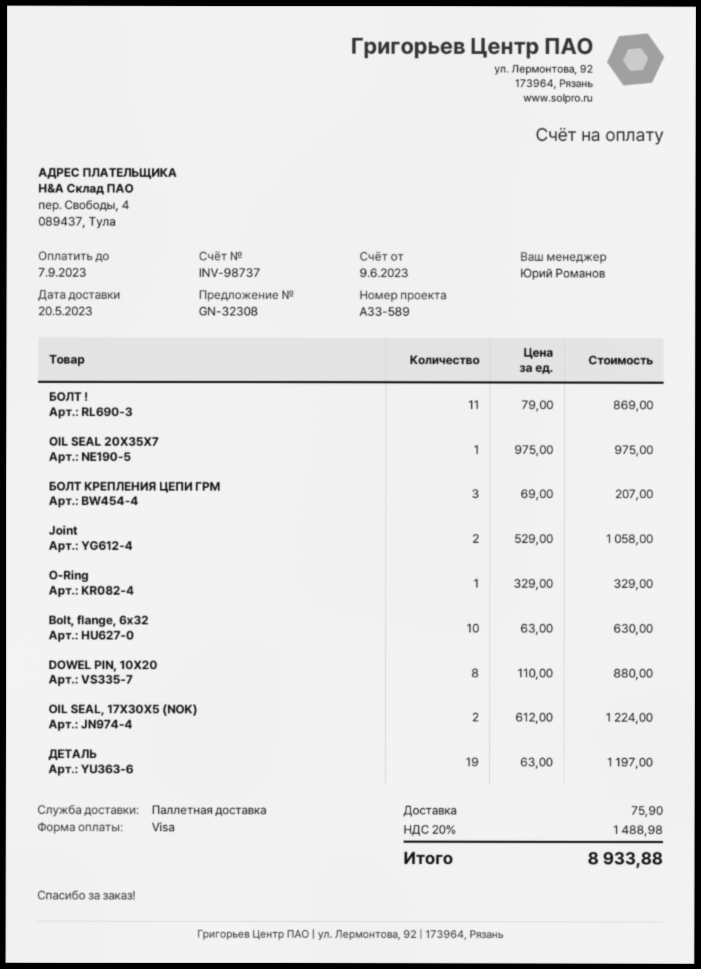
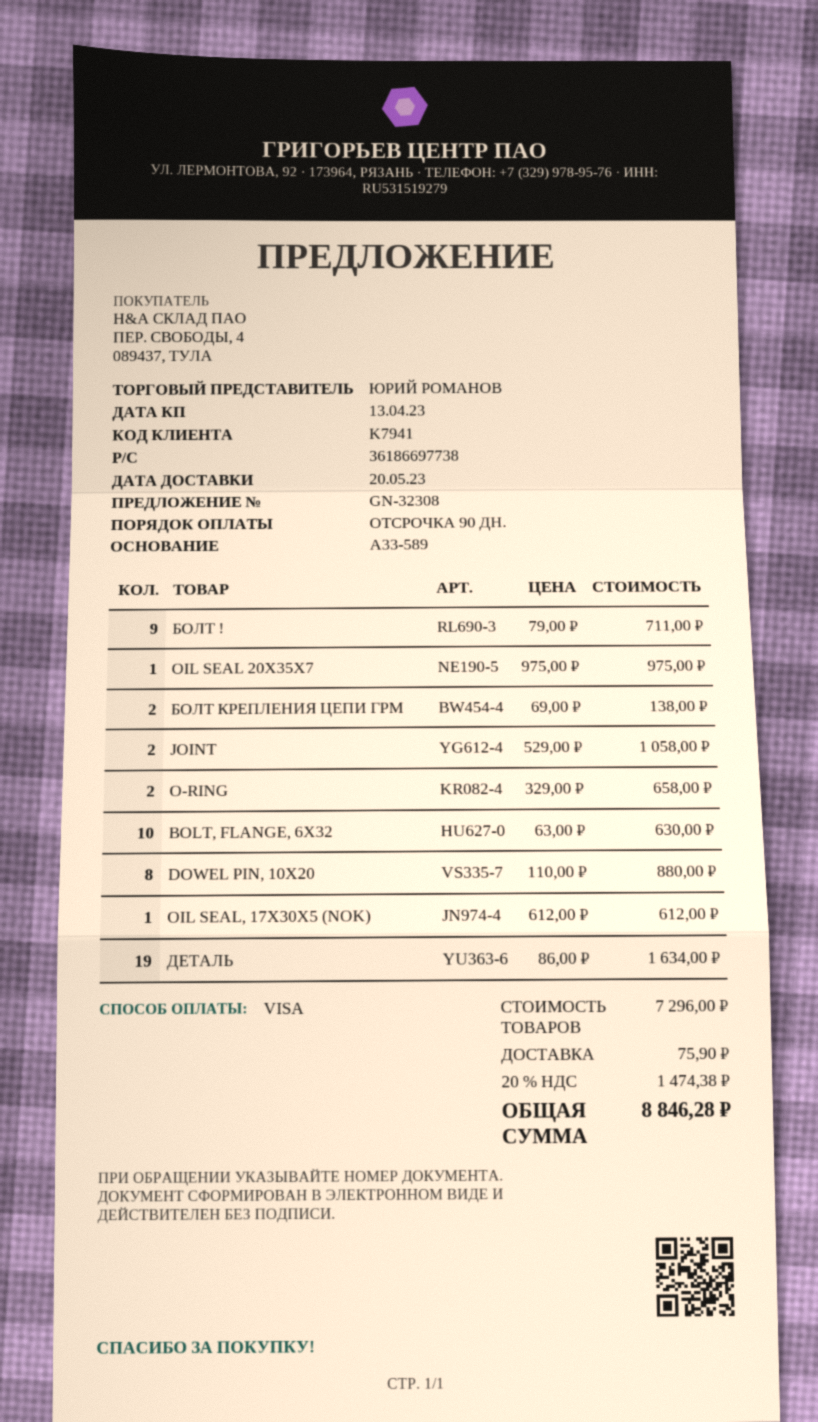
БОЛТ !: 11 x 79.00 = 869.00 -> 9 x 79.00 = 711.00
БОЛТ КРЕПЛЕНИЯ ЦЕПИ ГРМ: 3 x 69.00 = 207.00 -> 2 x 69.00 = 138.00
O-Ring: 1 x 329.00 = 329.00 -> 2 x 329.00 = 658.00
OIL SEAL, 17X30X5 (NOK): 2 x 612.00 = 1224.00 -> 1 x 612.00 = 612.00
ДЕТАЛЬ: 19 x 63.00 = 1197.00 -> 19 x 86.00 = 1634.00
tax: 20% = 1488.98 -> 20% = 1474.38
total: 8933.88 -> 8846.28

